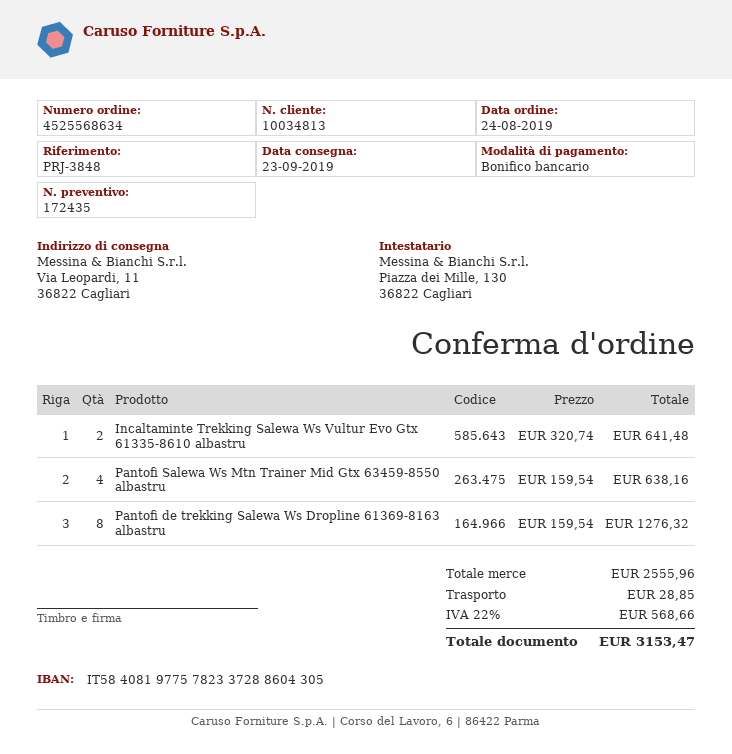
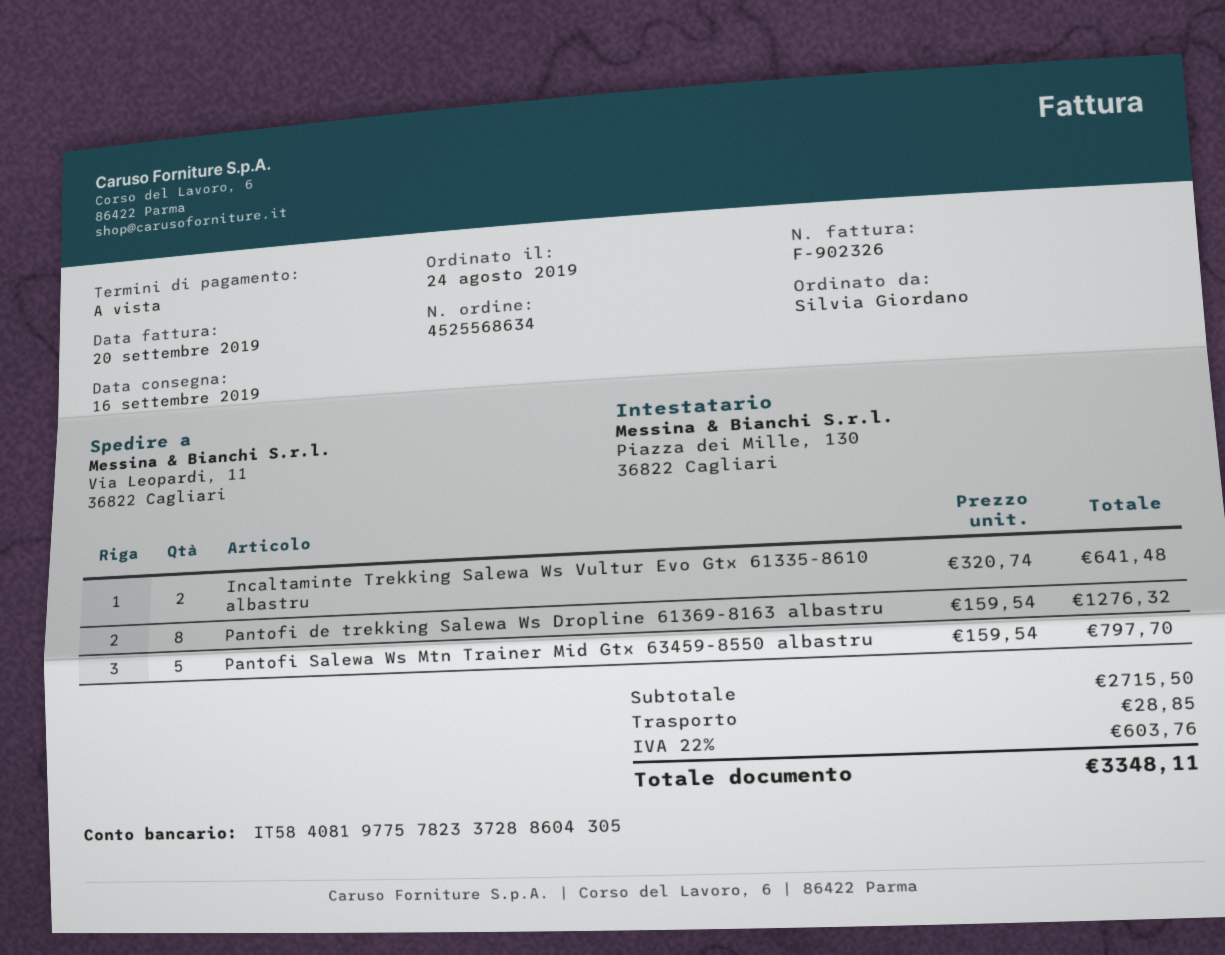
delivery date: 2019-09-23 -> 2019-09-16
Pantofi Salewa Ws Mtn Trainer Mid Gtx 63459-8550 albastru: 4 x 159.54 = 638.16 -> 5 x 159.54 = 797.70
subtotal: 2555.96 -> 2715.50
tax: 22% = 568.66 -> 22% = 603.76
total: 3153.47 -> 3348.11

